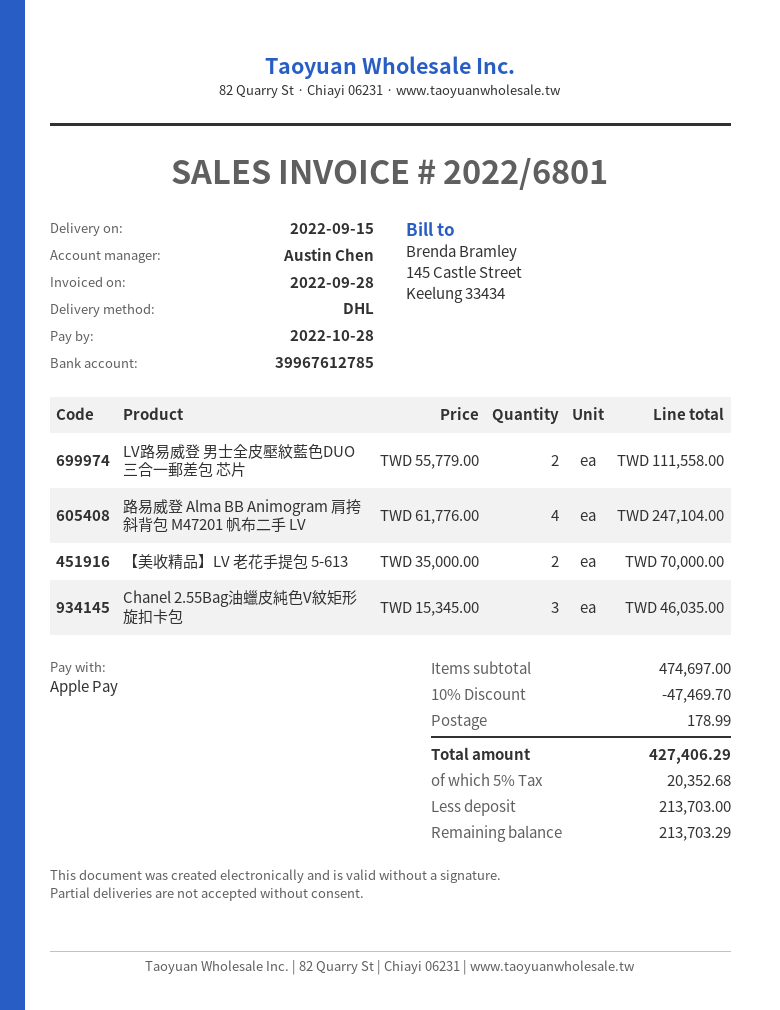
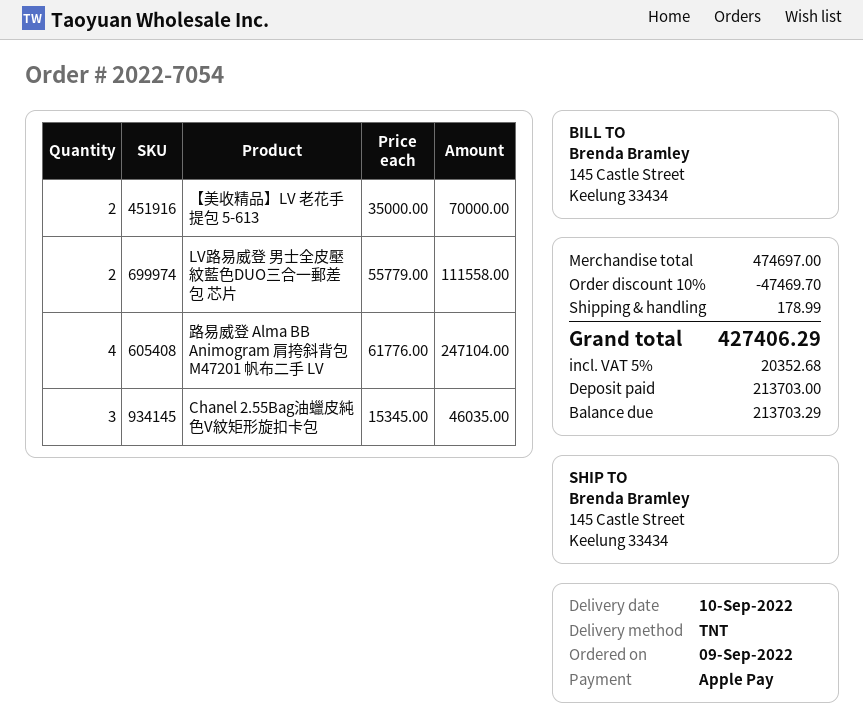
delivery date: 2022-09-15 -> 2022-09-10
shipping method: DHL -> TNT

